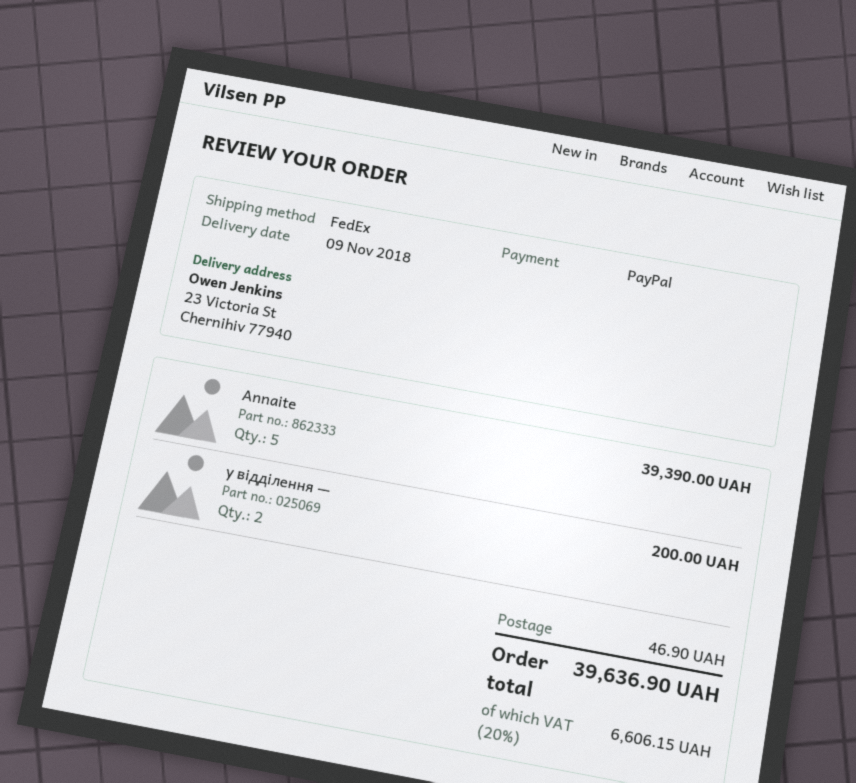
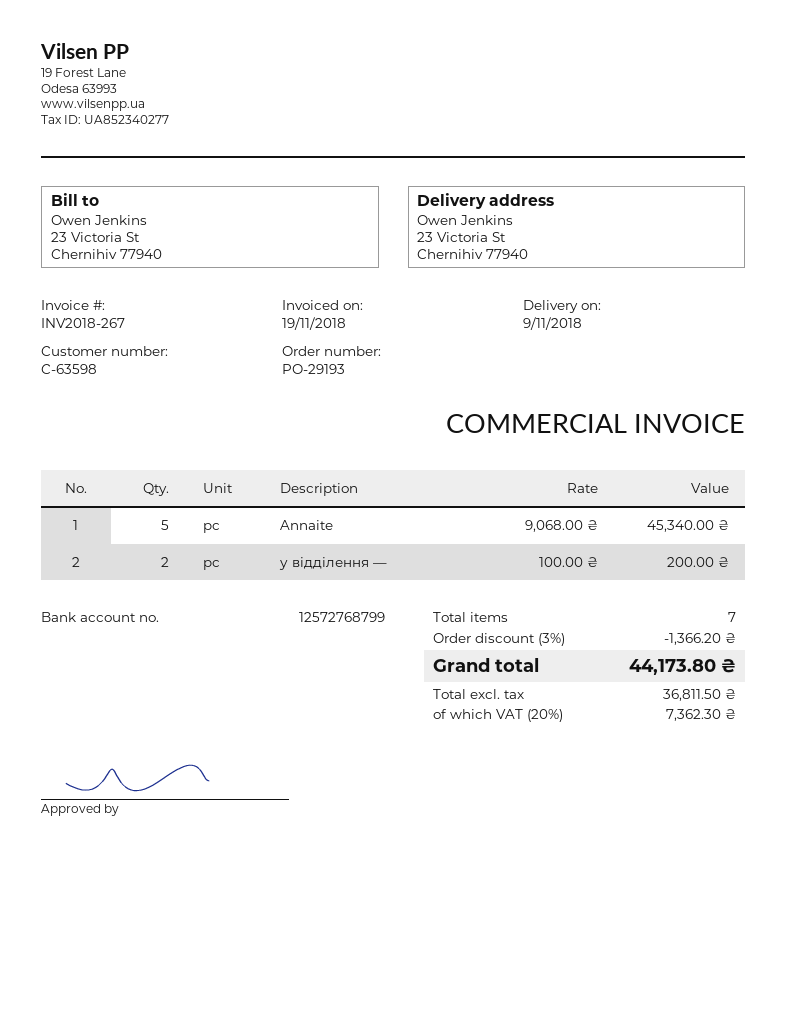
Annaite: 5 for 39390.00 -> 5 for 45340.00
discount: none -> 3% = 1366.20
shipping: 46.90 -> none
tax: 20% = 6606.15 -> 20% = 7362.30
total: 39636.90 -> 44173.80

